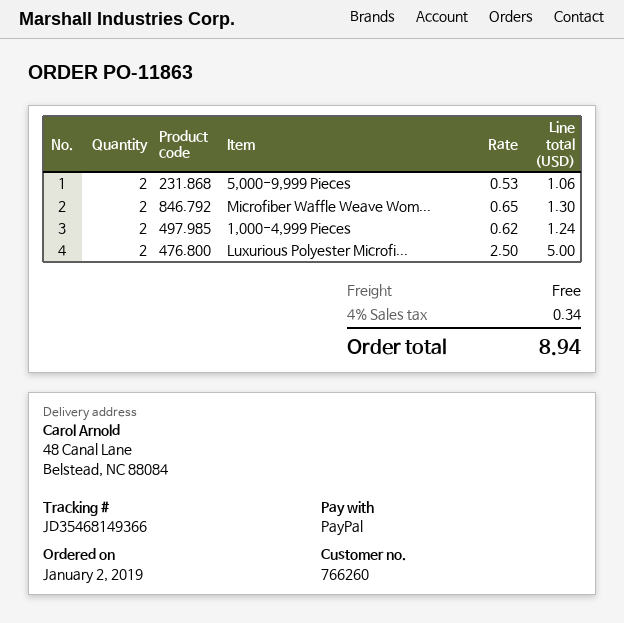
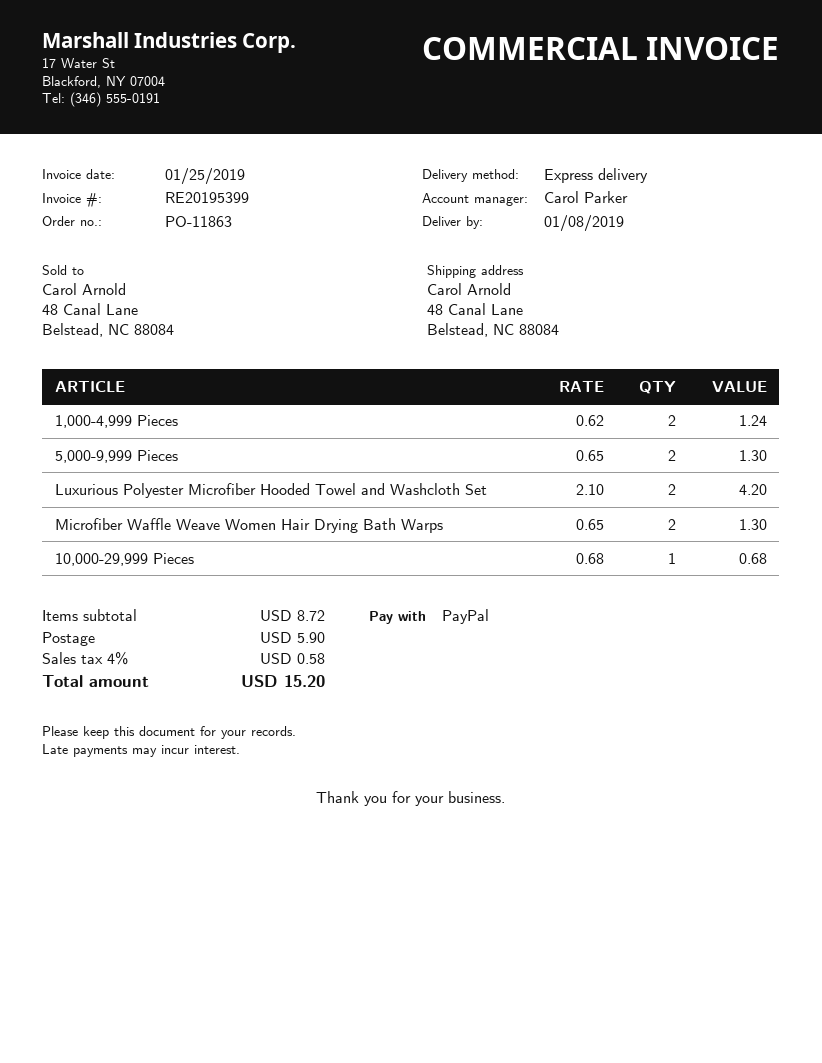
5,000-9,999 Pieces: 2 x 0.53 = 1.06 -> 2 x 0.65 = 1.30
Luxurious Polyester Microfi...: 2 x 2.50 = 5.00 -> 2 x 2.10 = 4.20
10,000-29,999 Pieces: none -> 1 x 0.68 = 0.68
shipping: 0.00 -> 5.90
tax: 4% = 0.34 -> 4% = 0.58
total: 8.94 -> 15.20

